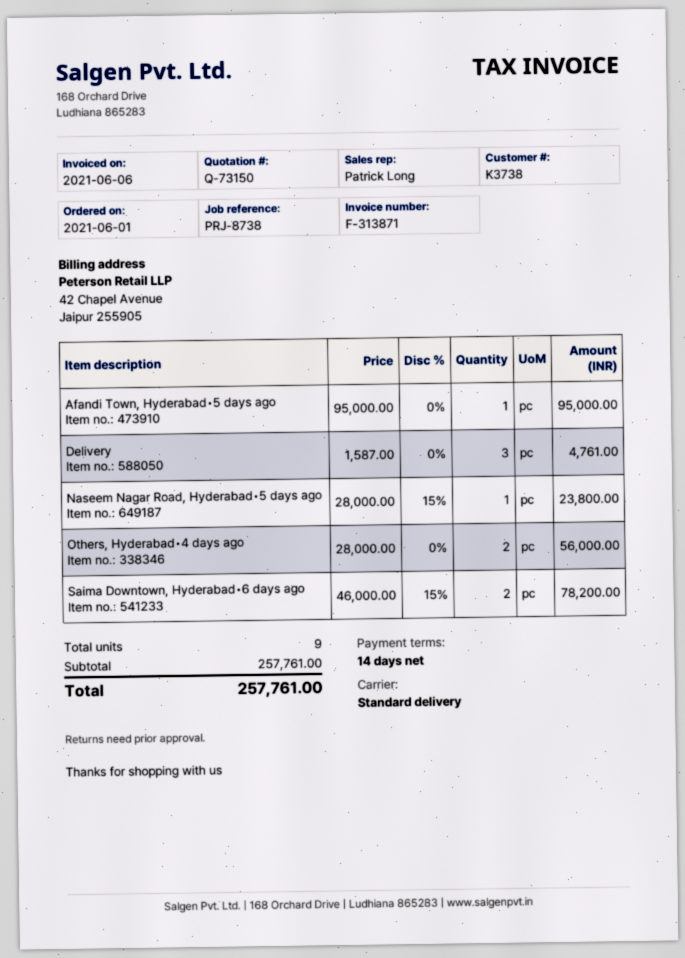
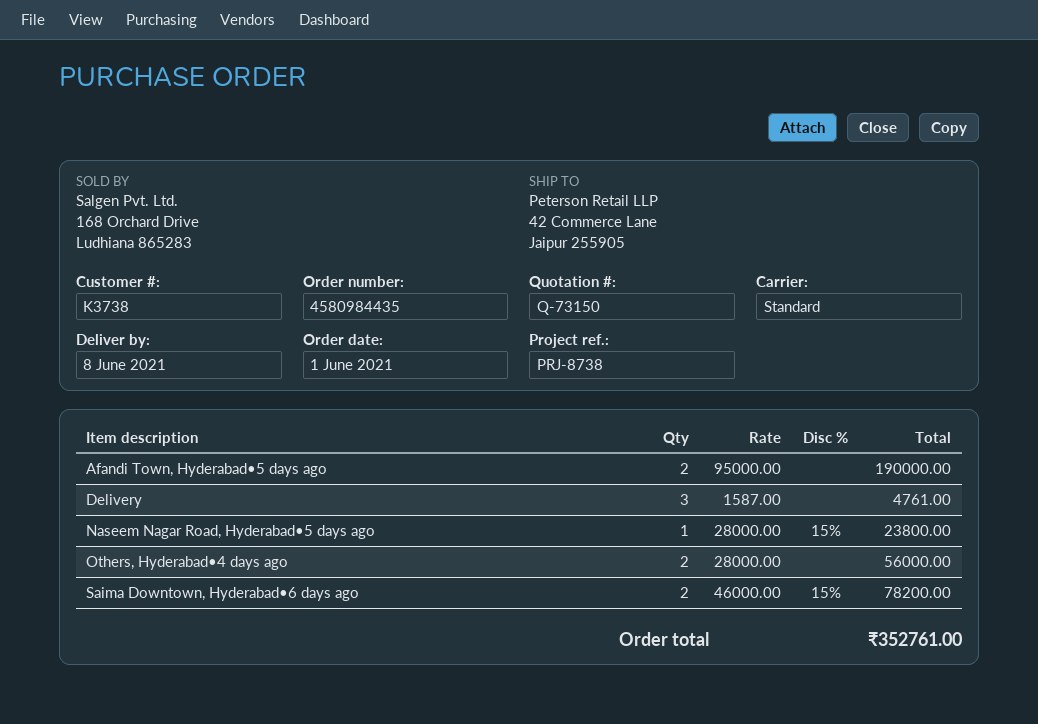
Afandi Town, Hyderabad•5 days ago: 1 x 95000.00 = 95000.00 -> 2 x 95000.00 = 190000.00
total: 257761.00 -> 352761.00

